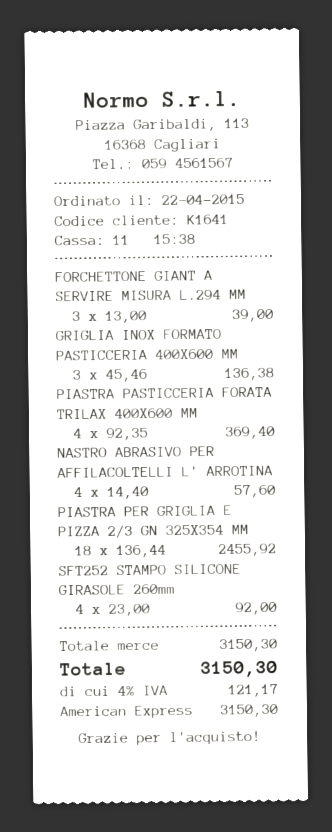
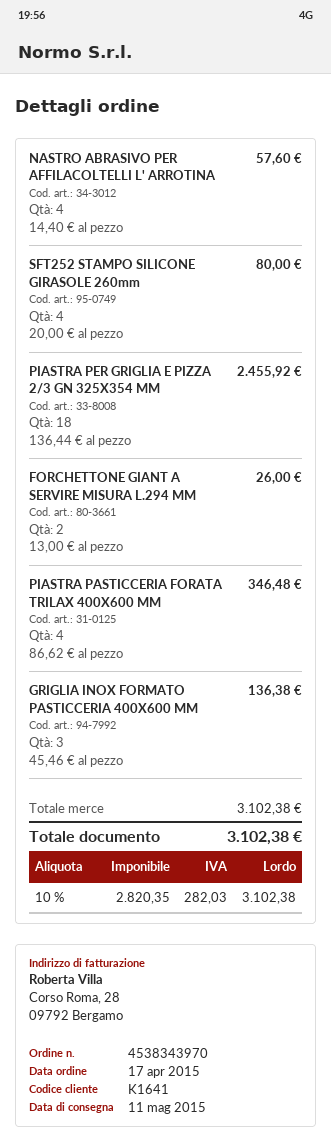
order date: 2015-04-22 -> 2015-04-17
FORCHETTONE GIANT A SERVIRE MISURA L.294 MM: 3 x 13.00 = 39.00 -> 2 x 13.00 = 26.00
PIASTRA PASTICCERIA FORATA TRILAX 400X600 MM: 4 x 92.35 = 369.40 -> 4 x 86.62 = 346.48
SFT252 STAMPO SILICONE GIRASOLE 260mm: 4 x 23.00 = 92.00 -> 4 x 20.00 = 80.00
subtotal: 3150.30 -> 3102.38
tax: 4% = 121.17 -> 10% = 282.03
total: 3150.30 -> 3102.38

